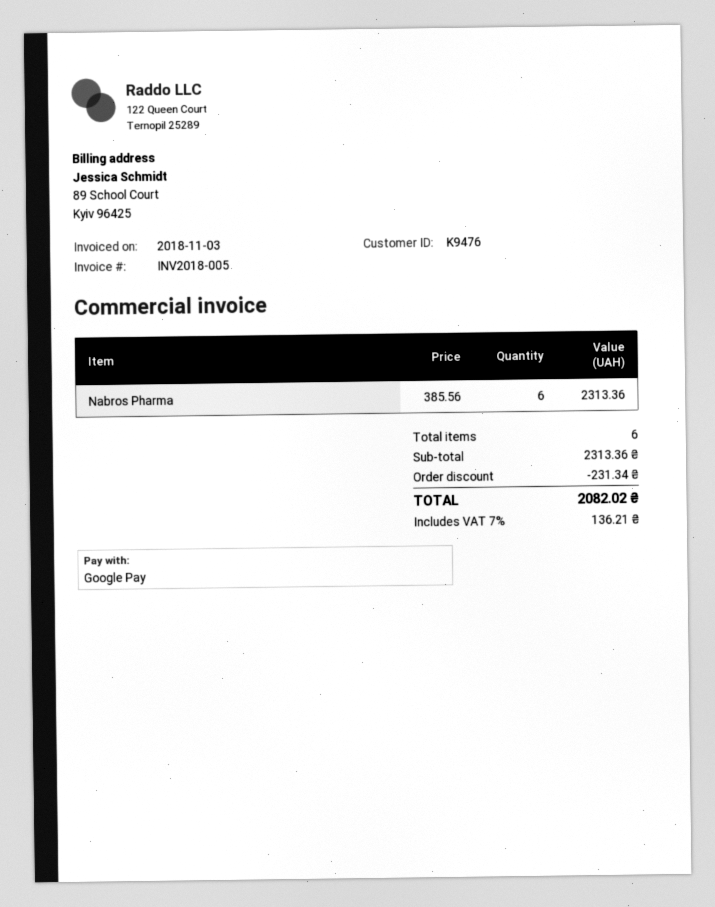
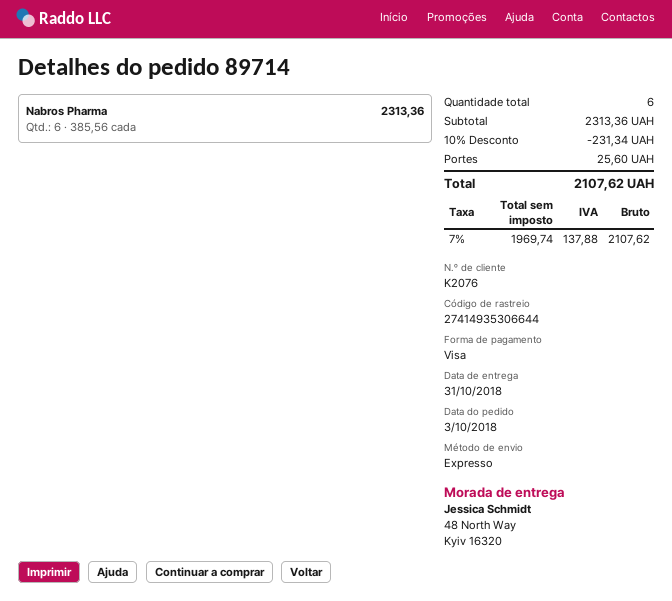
customer number: K9476 -> K2076
payment method: Google Pay -> Visa
shipping: none -> 25.60
tax: 7% = 136.21 -> 7% = 137.88
total: 2082.02 -> 2107.62

